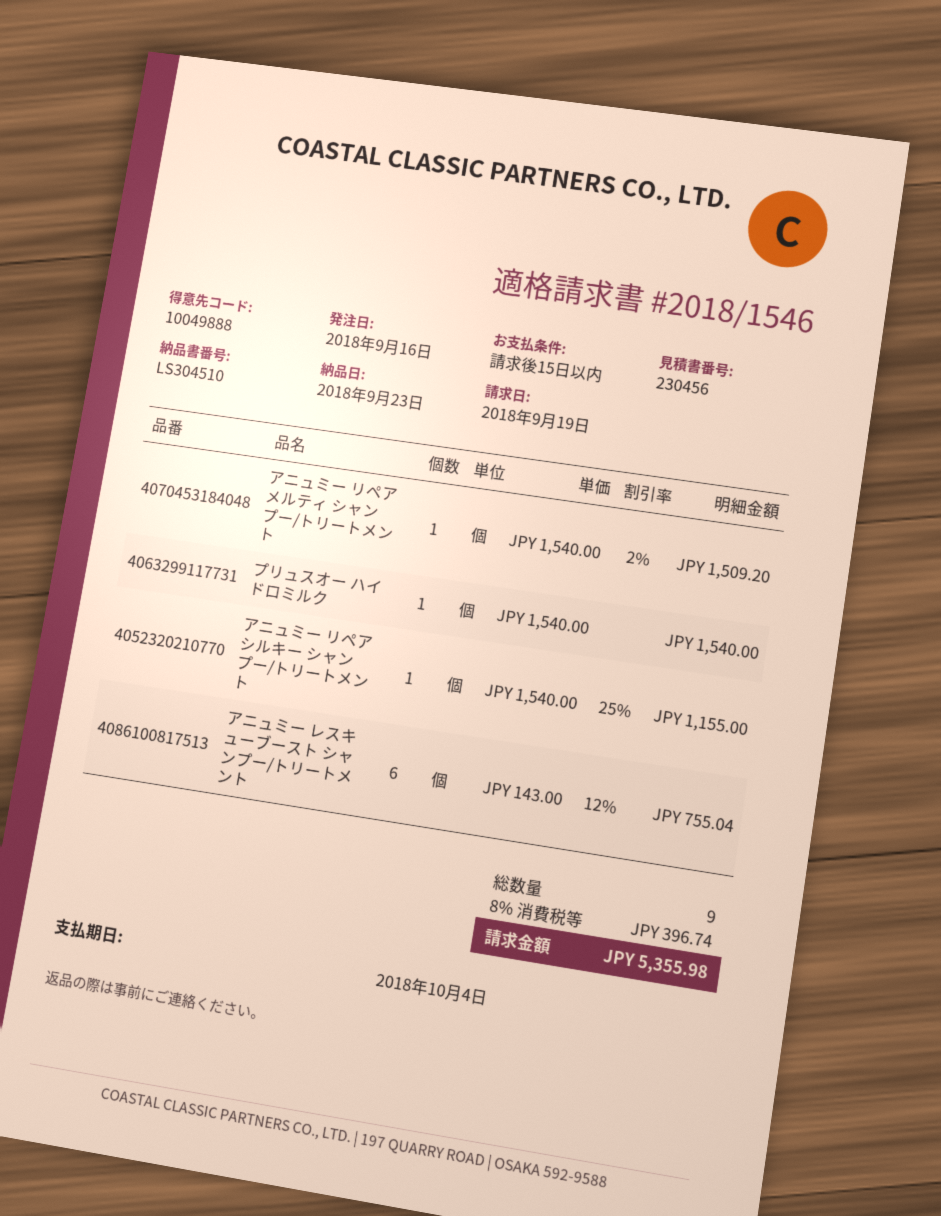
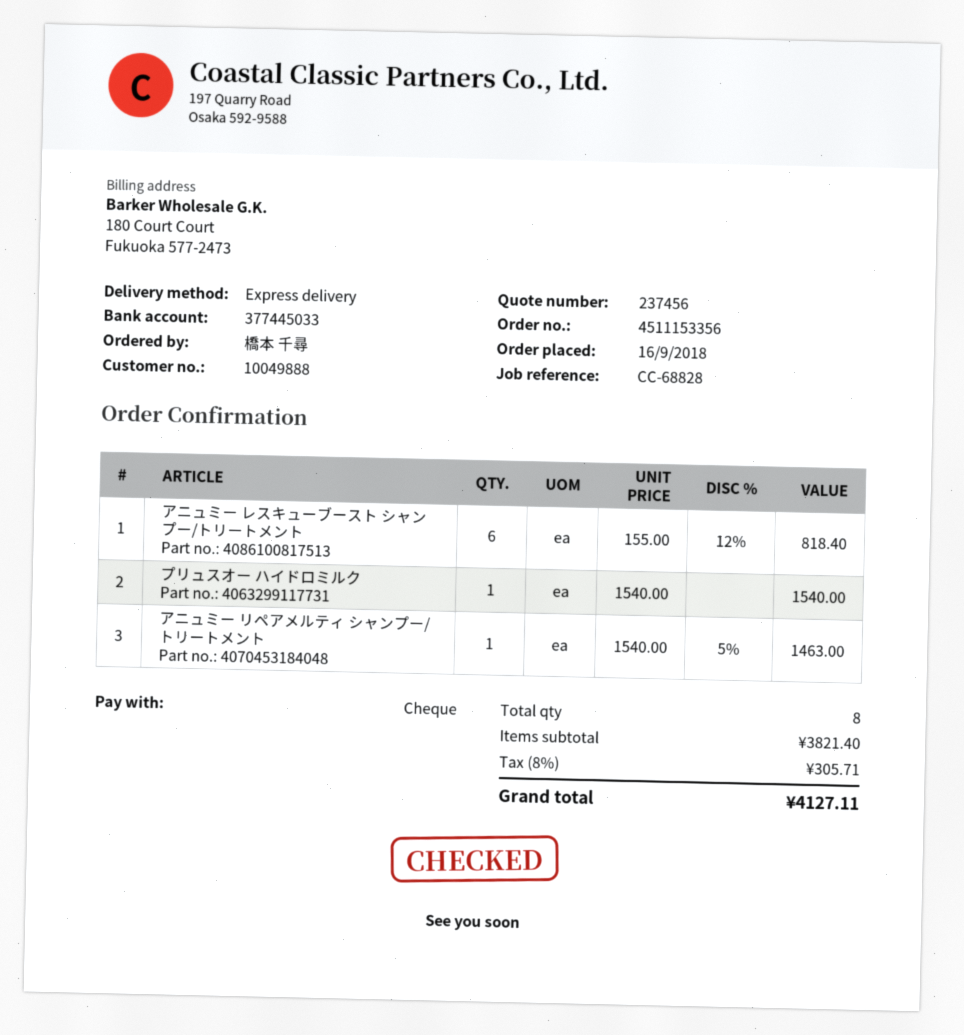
quote number: 230456 -> 237456
アニュミー リペアメルティ シャンプー/トリートメント: 1 x 1540.00 - 2% = 1509.20 -> 1 x 1540.00 - 5% = 1463.00
アニュミー リペアシルキー シャンプー/トリートメント: 1 x 1540.00 - 25% = 1155.00 -> none
アニュミー レスキューブースト シャンプー/トリートメント: 6 x 143.00 - 12% = 755.04 -> 6 x 155.00 - 12% = 818.40
total quantity: 9 -> 8
tax: 8% = 396.74 -> 8% = 305.71
total: 5355.98 -> 4127.11

